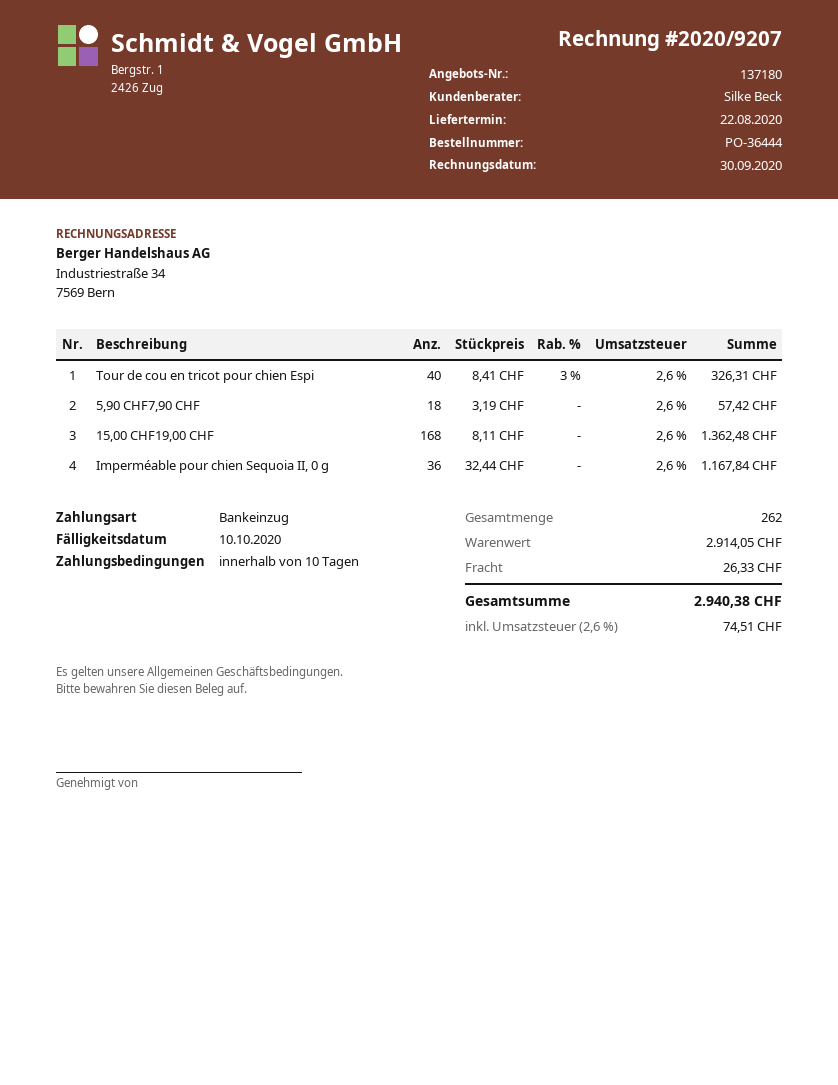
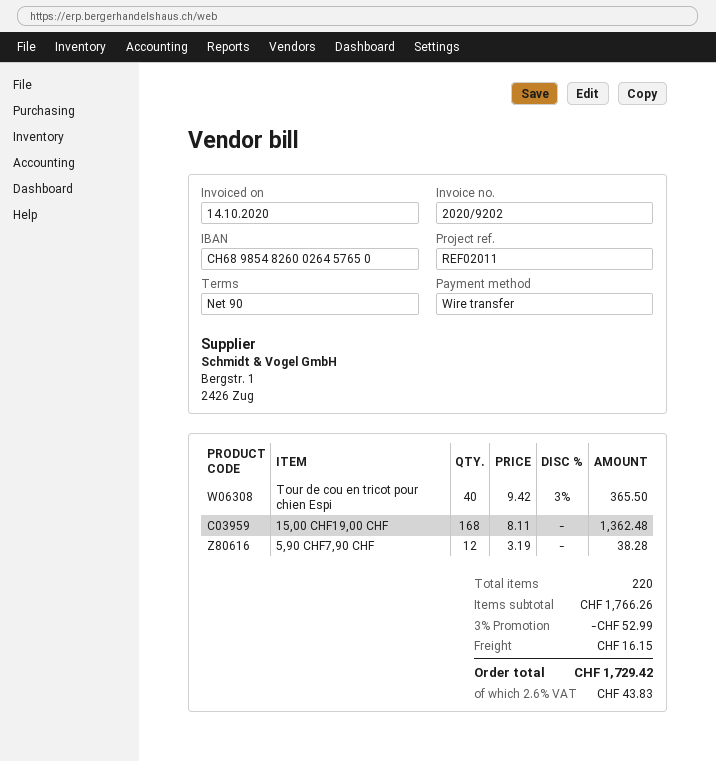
invoice number: 2020/9207 -> 2020/9202
invoice date: 2020-09-30 -> 2020-10-14
payment terms: 10 days -> 90 days
payment method: direct debit -> bank transfer
Tour de cou en tricot pour chien Espi: 40 x 8.41 - 3% = 326.31 -> 40 x 9.42 - 3% = 365.50
5,90 CHF7,90 CHF: 18 x 3.19 = 57.42 -> 12 x 3.19 = 38.28
Imperméable pour chien Sequoia II, 0 g: 36 x 32.44 = 1167.84 -> none
total quantity: 262 -> 220
subtotal: 2914.05 -> 1766.26
discount: none -> 3% = 52.99
shipping: 26.33 -> 16.15
tax: 2.6% = 74.51 -> 2.6% = 43.83
total: 2940.38 -> 1729.42

